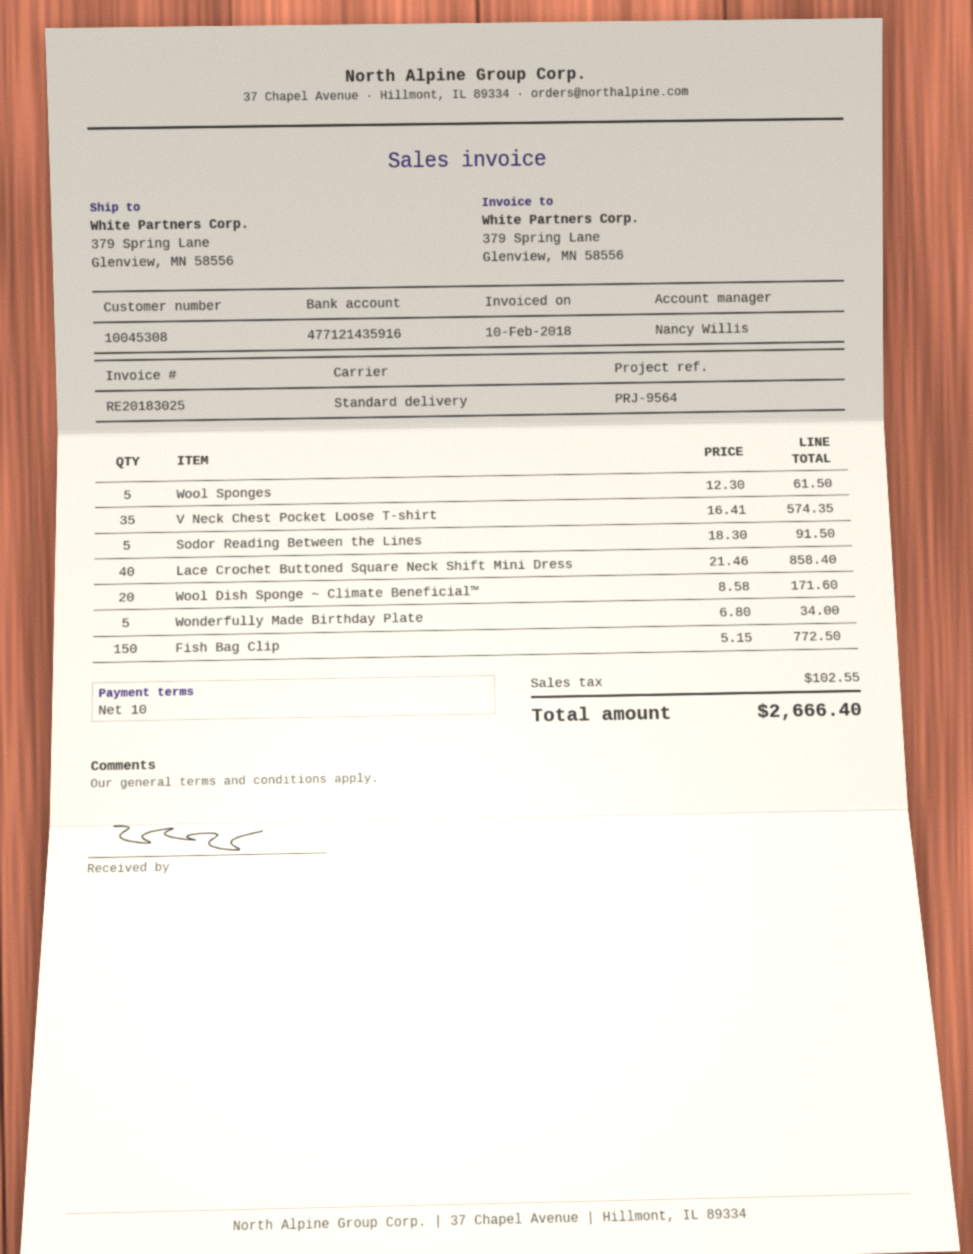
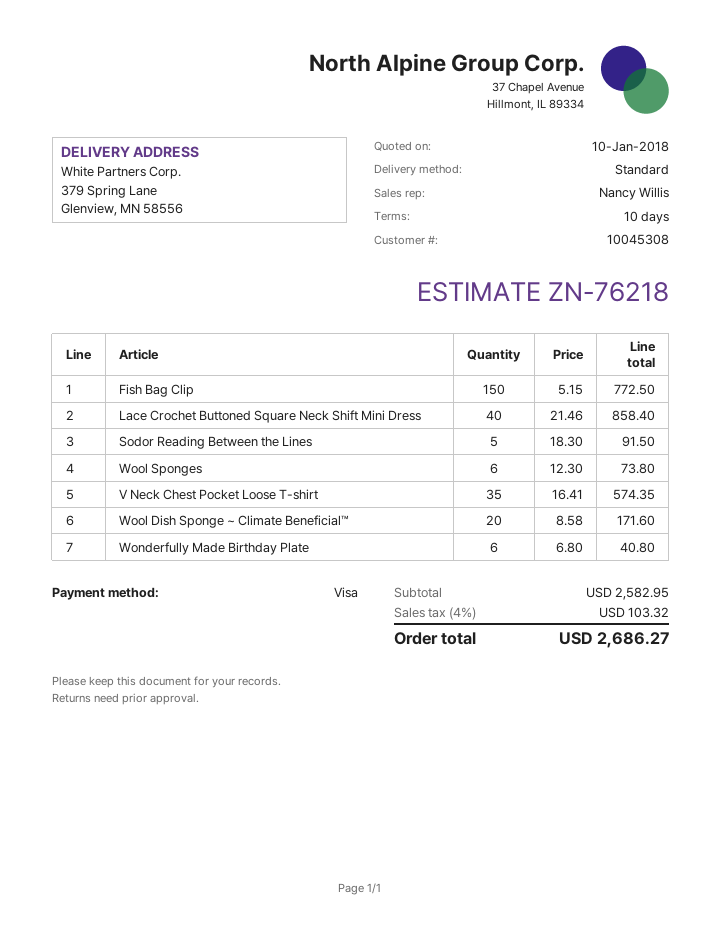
Wool Sponges: 5 x 12.30 = 61.50 -> 6 x 12.30 = 73.80
Wonderfully Made Birthday Plate: 5 x 6.80 = 34.00 -> 6 x 6.80 = 40.80
tax: 102.55 -> 103.32
total: 2666.40 -> 2686.27

